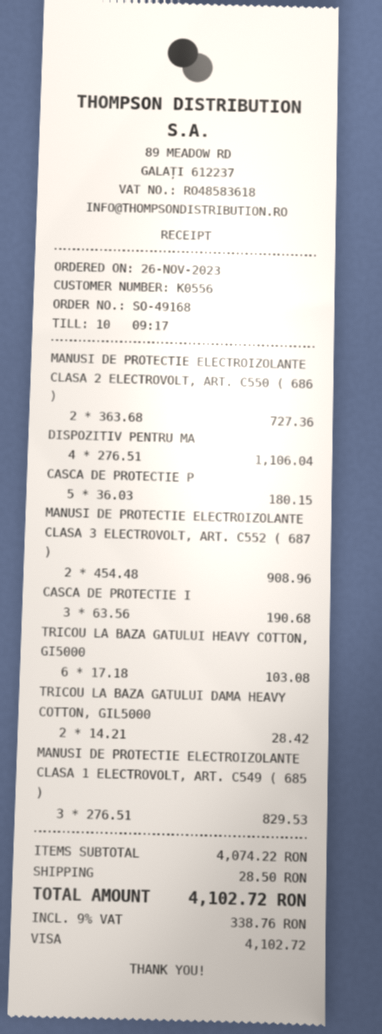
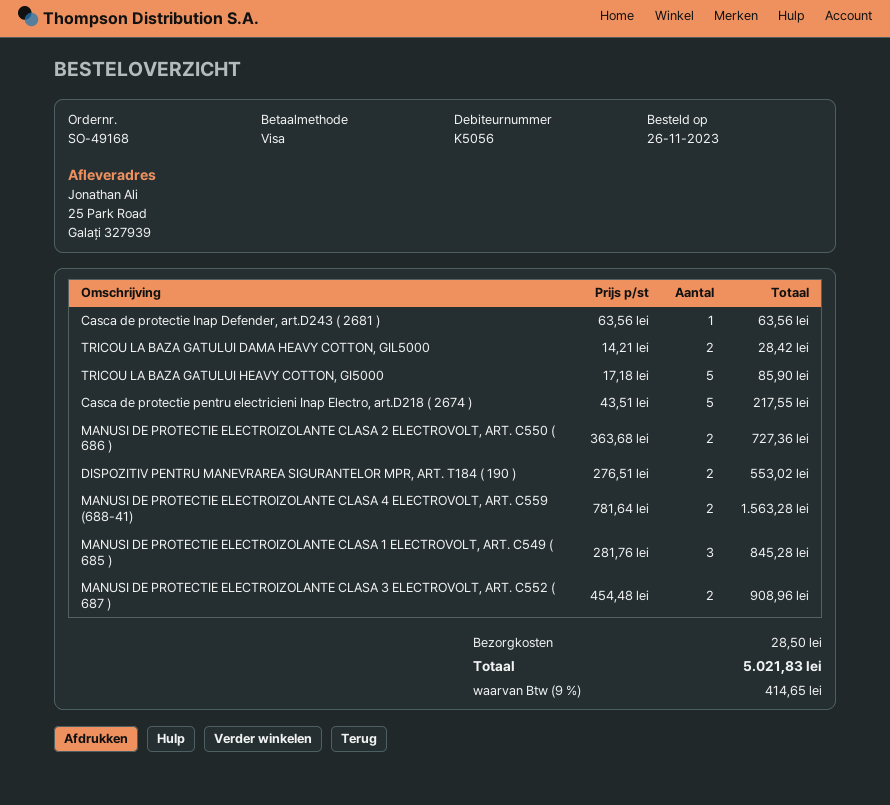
customer number: K0556 -> K5056
DISPOZITIV PENTRU MA: 4 x 276.51 = 1106.04 -> 2 x 276.51 = 553.02
CASCA DE PROTECTIE P: 5 x 36.03 = 180.15 -> 5 x 43.51 = 217.55
CASCA DE PROTECTIE I: 3 x 63.56 = 190.68 -> 1 x 63.56 = 63.56
TRICOU LA BAZA GATULUI HEAVY COTTON, GI5000: 6 x 17.18 = 103.08 -> 5 x 17.18 = 85.90
MANUSI DE PROTECTIE ELECTROIZOLANTE CLASA 1 ELECTROVOLT, ART. C549 ( 685 ): 3 x 276.51 = 829.53 -> 3 x 281.76 = 845.28
MANUSI DE PROTECTIE ELECTROIZOLANTE CLASA 4 ELECTROVOLT, ART. C559 (688-41): none -> 2 x 781.64 = 1563.28
tax: 9% = 338.76 -> 9% = 414.65
total: 4102.72 -> 5021.83

